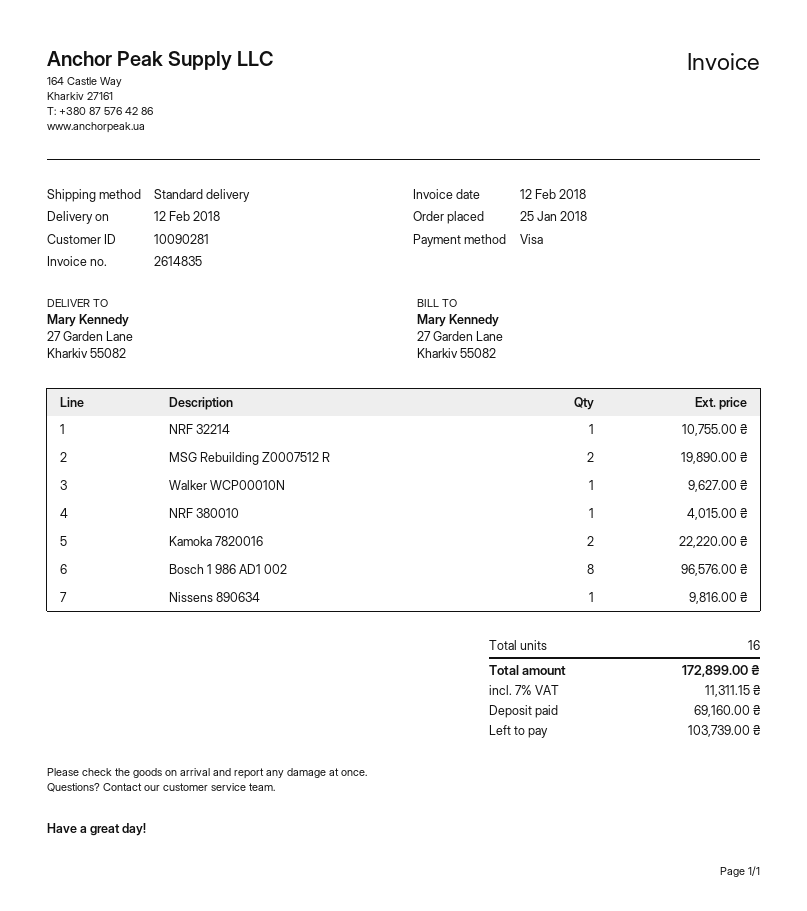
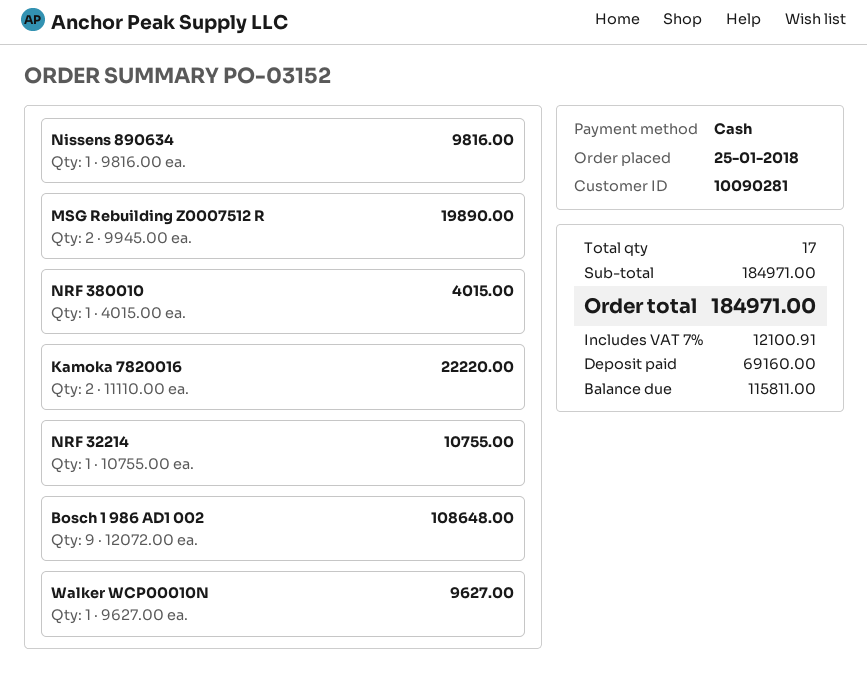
payment method: Visa -> cash
Bosch 1 986 AD1 002: 8 for 96576.00 -> 9 for 108648.00
total quantity: 16 -> 17
tax: 7% = 11311.15 -> 7% = 12100.91
total: 172899.00 -> 184971.00
balance: 103739.00 -> 115811.00

